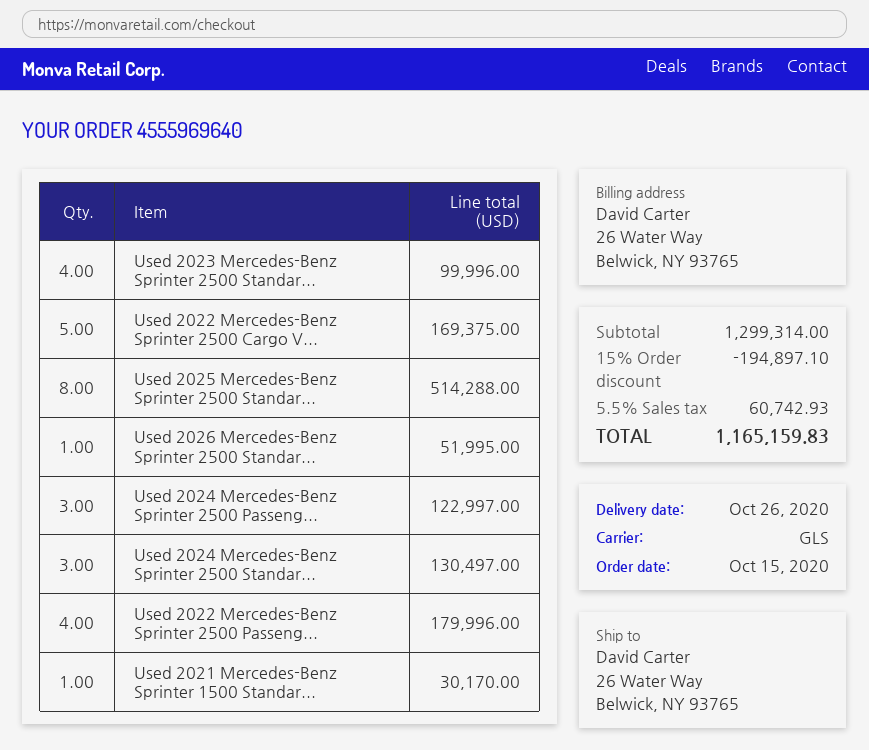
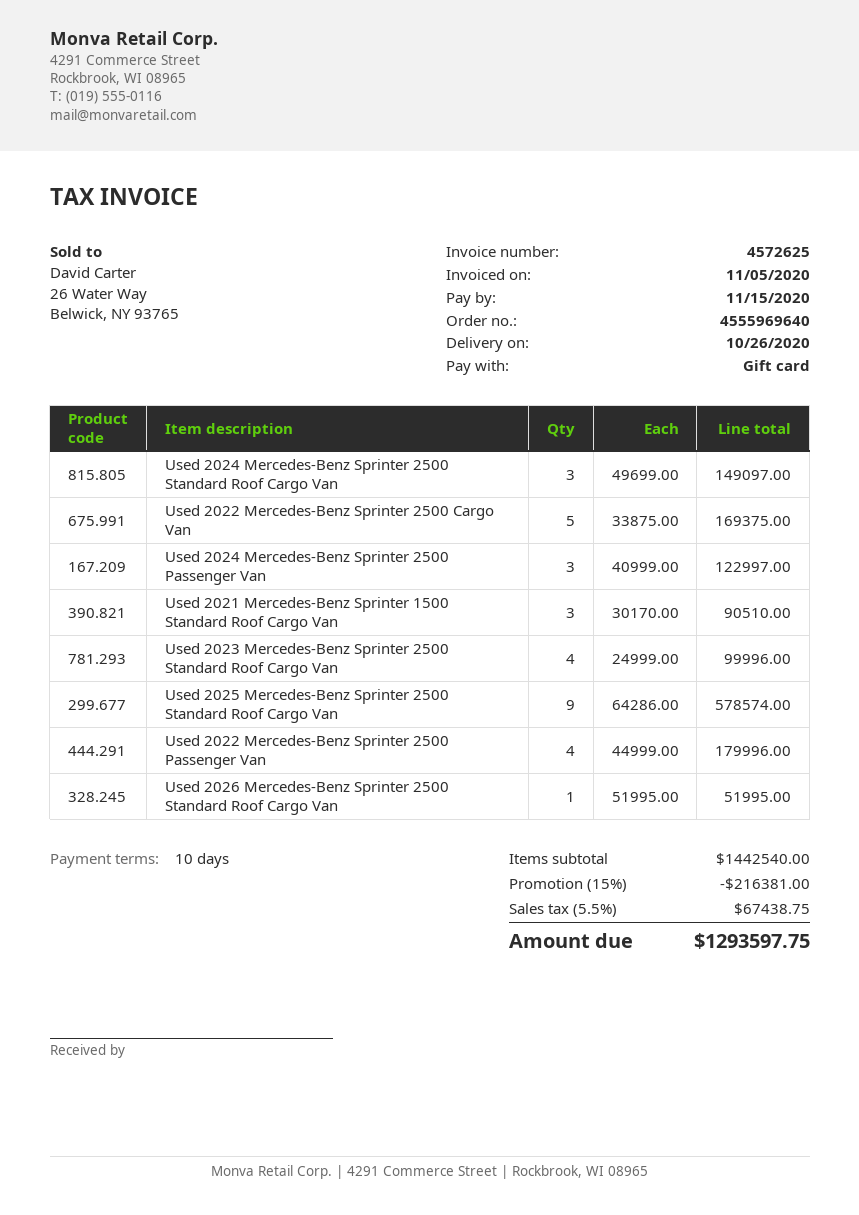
Used 2025 Mercedes-Benz Sprinter 2500 Standar...: 8 for 514288.00 -> 9 for 578574.00
Used 2024 Mercedes-Benz Sprinter 2500 Standar...: 3 for 130497.00 -> 3 for 149097.00
Used 2021 Mercedes-Benz Sprinter 1500 Standar...: 1 for 30170.00 -> 3 for 90510.00
subtotal: 1299314.00 -> 1442540.00
discount: 15% = 194897.10 -> 15% = 216381.00
tax: 5.5% = 60742.93 -> 5.5% = 67438.75
total: 1165159.83 -> 1293597.75

